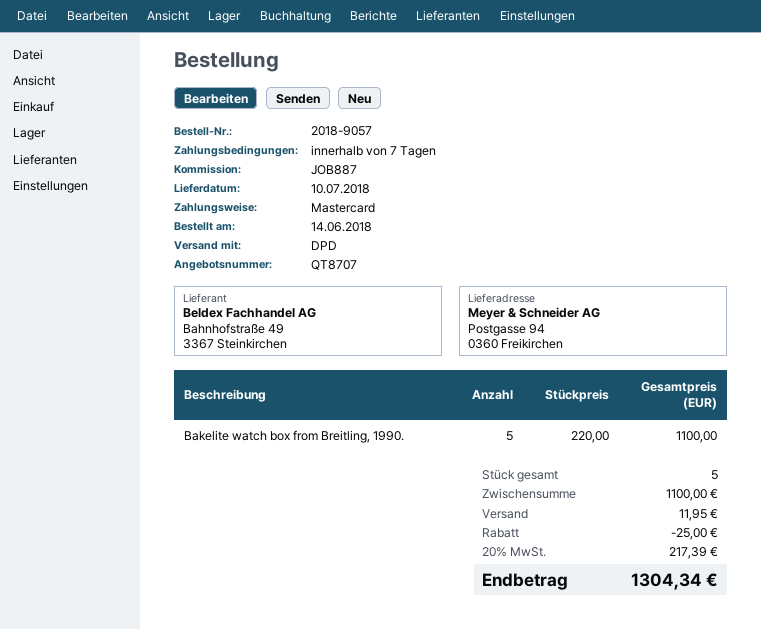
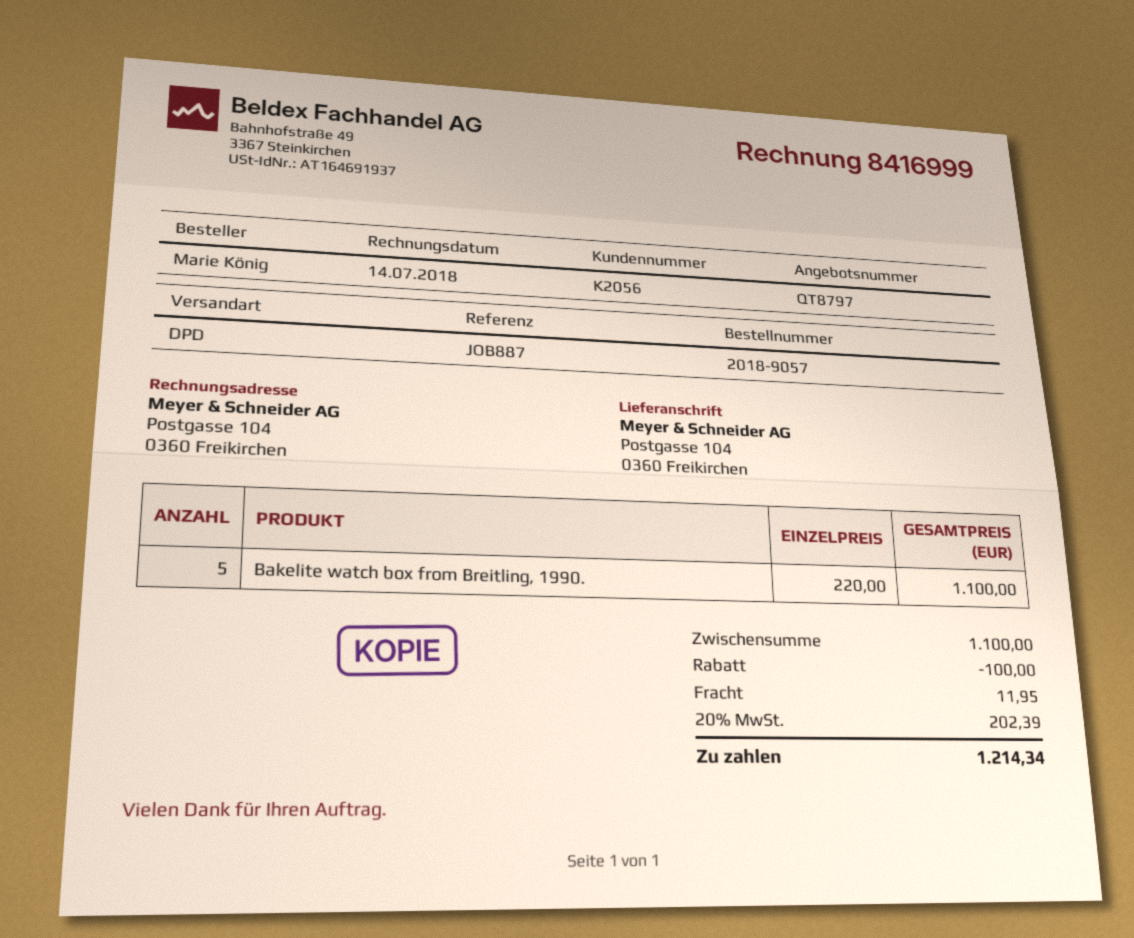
quote number: QT8707 -> QT8797
ship to: Postgasse 94, 0360 Freikirchen -> Postgasse 104, 0360 Freikirchen
discount: 25.00 -> 100.00
tax: 20% = 217.39 -> 20% = 202.39
total: 1304.34 -> 1214.34

